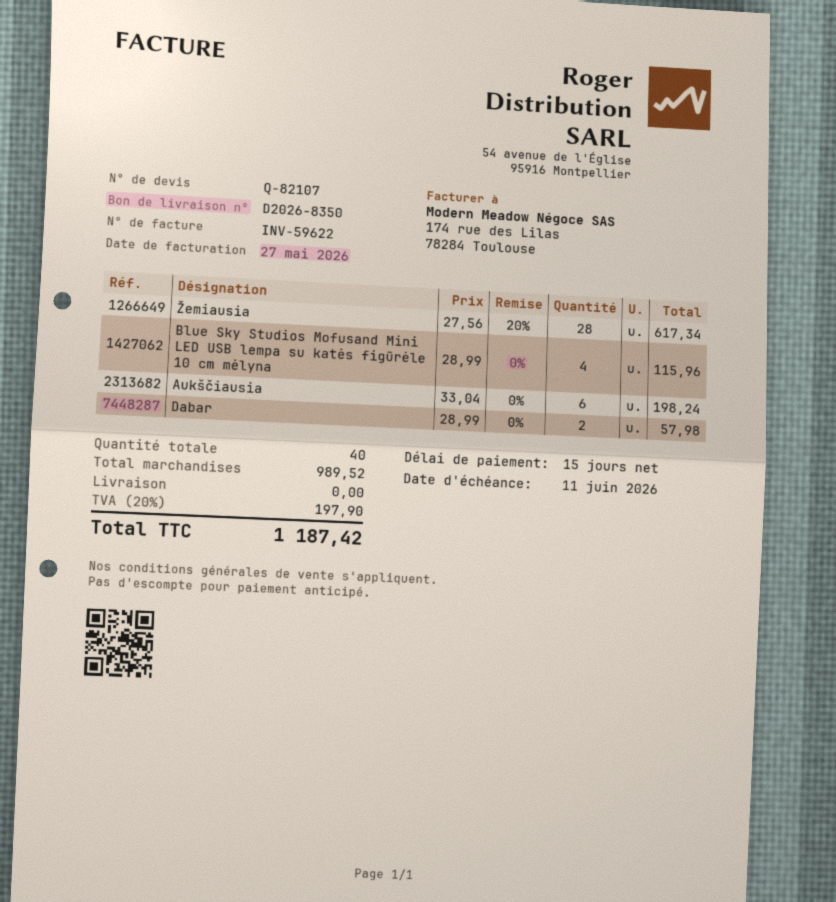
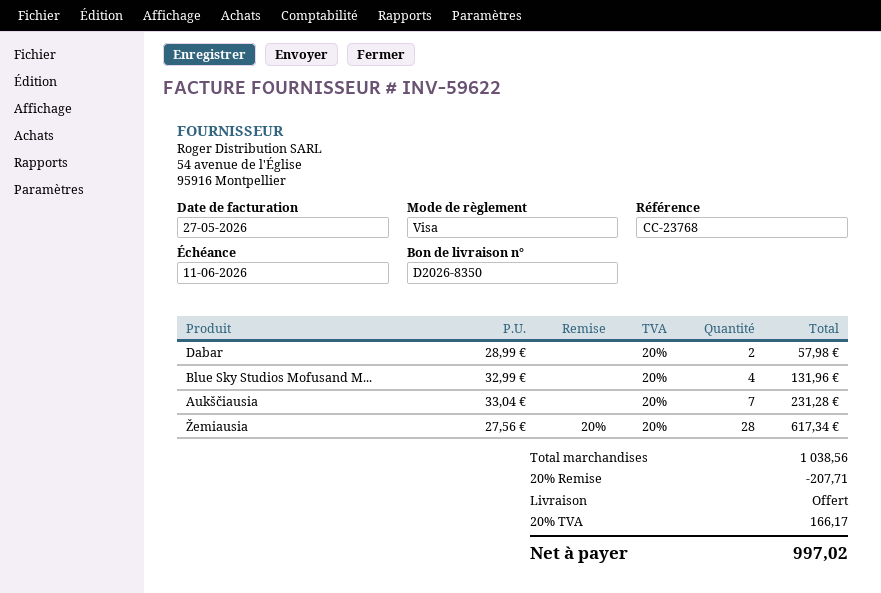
Blue Sky Studios Mofusand Mini LED USB lempa su katės figūrėle 10 cm mėlyna: 4 x 28.99 = 115.96 -> 4 x 32.99 = 131.96
Aukščiausia: 6 x 33.04 = 198.24 -> 7 x 33.04 = 231.28
subtotal: 989.52 -> 1038.56
discount: none -> 20% = 207.71
tax: 20% = 197.90 -> 20% = 166.17
total: 1187.42 -> 997.02

